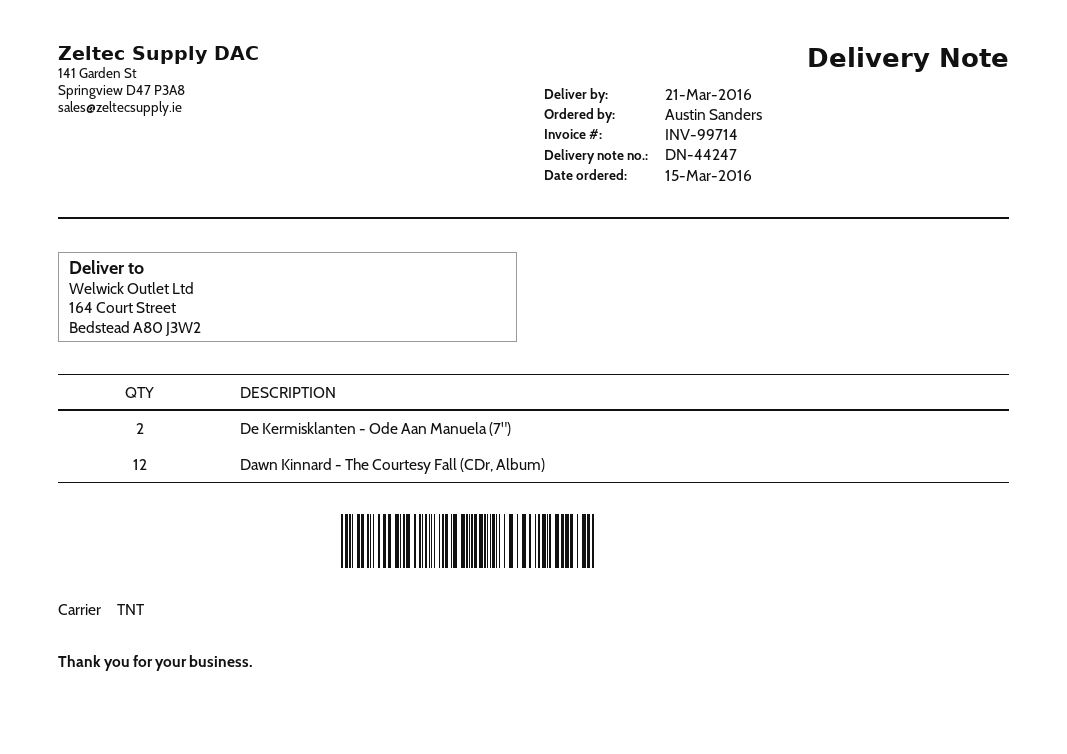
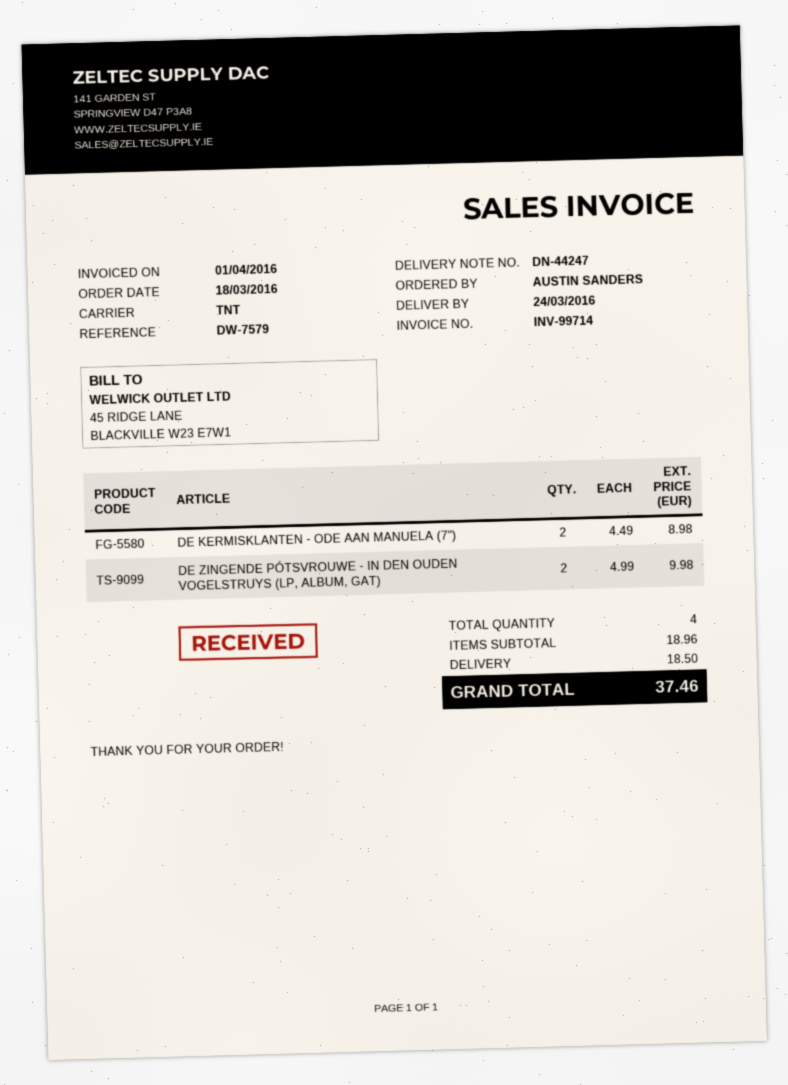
order date: 2016-03-15 -> 2016-03-18
delivery date: 2016-03-21 -> 2016-03-24
Dawn Kinnard - The Courtesy Fall (CDr, Album): 12 -> none
DE ZINGENDE PÓTSVROUWE - IN DEN OUDEN VOGELSTRUYS (LP, ALBUM, GAT): none -> 2

